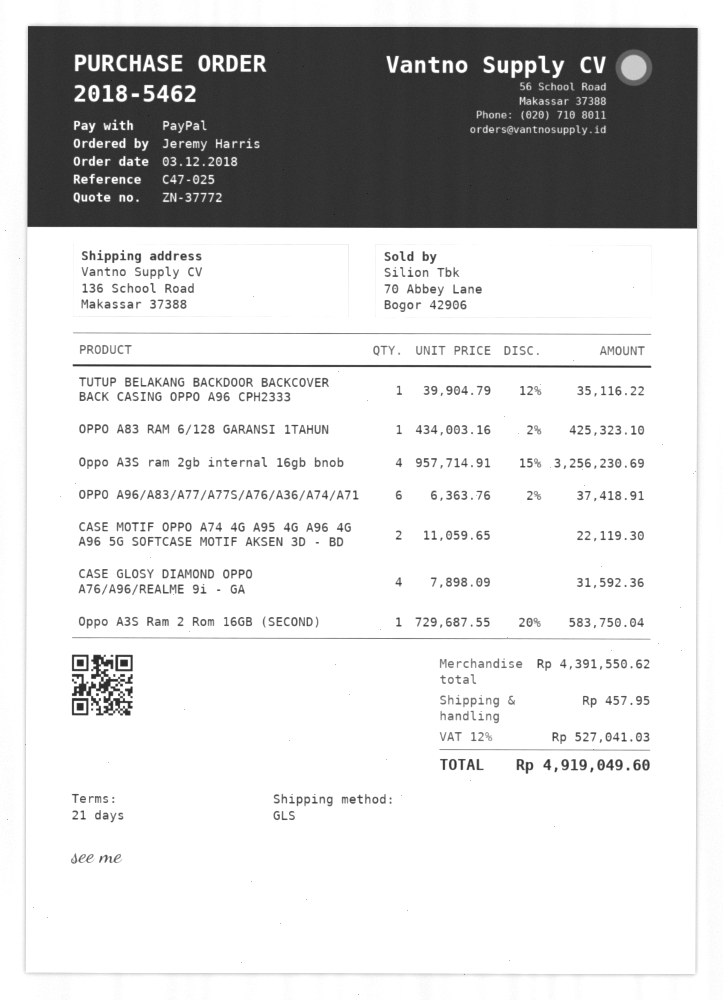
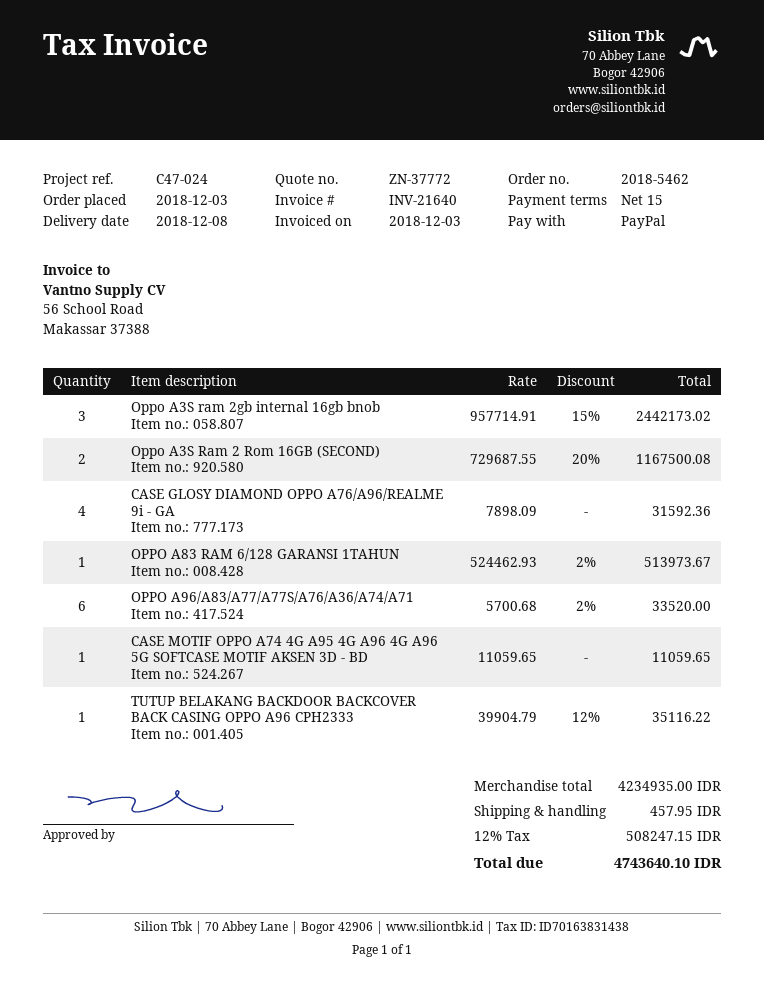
payment terms: 21 days -> 15 days
reference: C47-025 -> C47-024
OPPO A83 RAM 6/128 GARANSI 1TAHUN: 1 x 434003.16 - 2% = 425323.10 -> 1 x 524462.93 - 2% = 513973.67
Oppo A3S ram 2gb internal 16gb bnob: 4 x 957714.91 - 15% = 3256230.69 -> 3 x 957714.91 - 15% = 2442173.02
OPPO A96/A83/A77/A77S/A76/A36/A74/A71: 6 x 6363.76 - 2% = 37418.91 -> 6 x 5700.68 - 2% = 33520.00
CASE MOTIF OPPO A74 4G A95 4G A96 4G A96 5G SOFTCASE MOTIF AKSEN 3D - BD: 2 x 11059.65 = 22119.30 -> 1 x 11059.65 = 11059.65
Oppo A3S Ram 2 Rom 16GB (SECOND): 1 x 729687.55 - 20% = 583750.04 -> 2 x 729687.55 - 20% = 1167500.08
subtotal: 4391550.62 -> 4234935.00
tax: 12% = 527041.03 -> 12% = 508247.15
total: 4919049.60 -> 4743640.10

